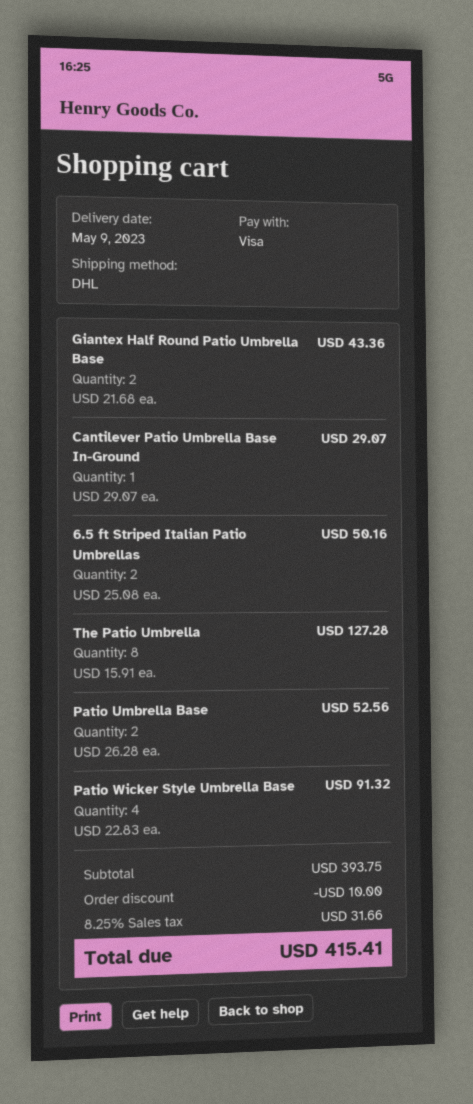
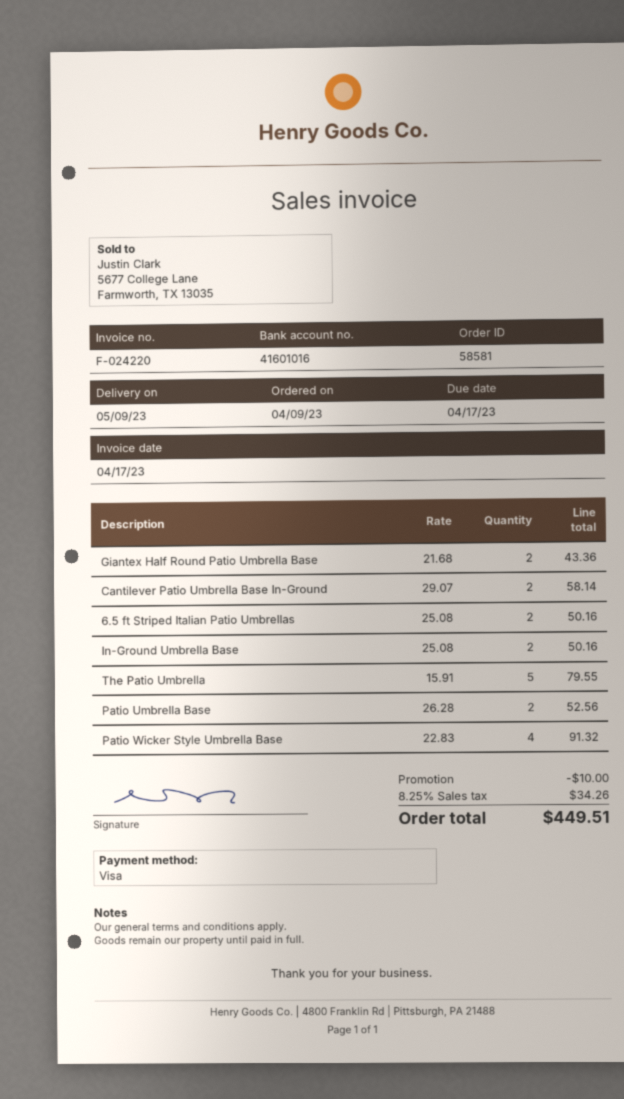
Cantilever Patio Umbrella Base In-Ground: 1 x 29.07 = 29.07 -> 2 x 29.07 = 58.14
The Patio Umbrella: 8 x 15.91 = 127.28 -> 5 x 15.91 = 79.55
In-Ground Umbrella Base: none -> 2 x 25.08 = 50.16
tax: 8.25% = 31.66 -> 8.25% = 34.26
total: 415.41 -> 449.51

